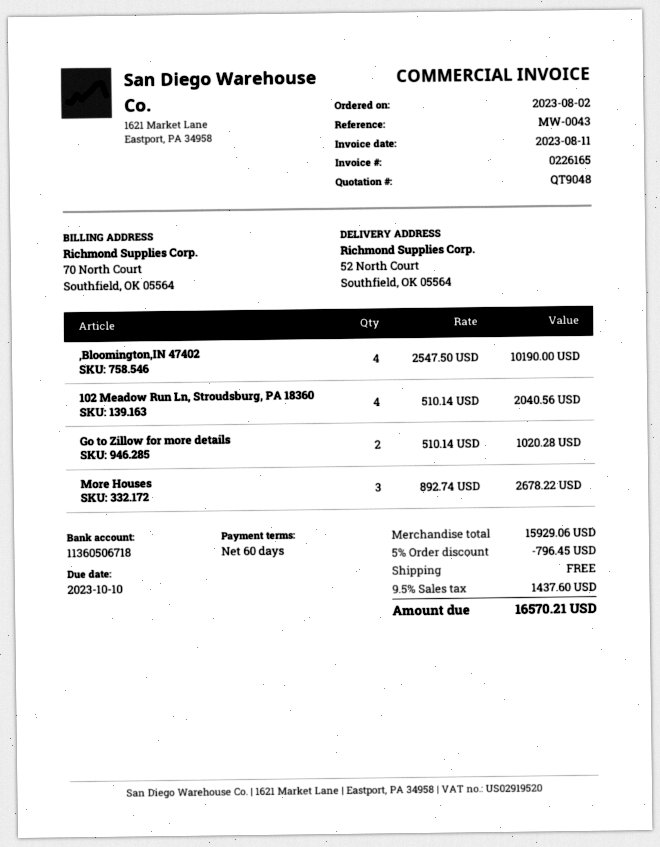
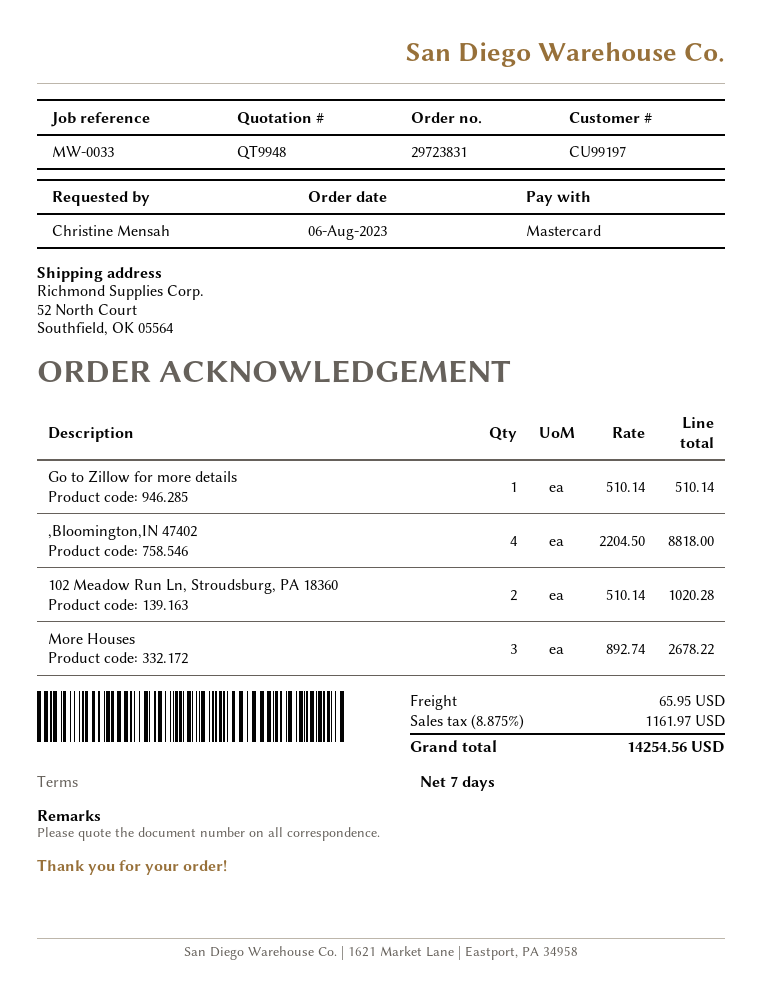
quote number: QT9048 -> QT9948
order date: 2023-08-02 -> 2023-08-06
payment terms: 60 days -> 7 days
reference: MW-0043 -> MW-0033
,Bloomington,IN 47402: 4 x 2547.50 = 10190.00 -> 4 x 2204.50 = 8818.00
102 Meadow Run Ln, Stroudsburg, PA 18360: 4 x 510.14 = 2040.56 -> 2 x 510.14 = 1020.28
Go to Zillow for more details: 2 x 510.14 = 1020.28 -> 1 x 510.14 = 510.14
discount: 5% = 796.45 -> none
shipping: 0.00 -> 65.95
tax: 9.5% = 1437.60 -> 8.875% = 1161.97
total: 16570.21 -> 14254.56

